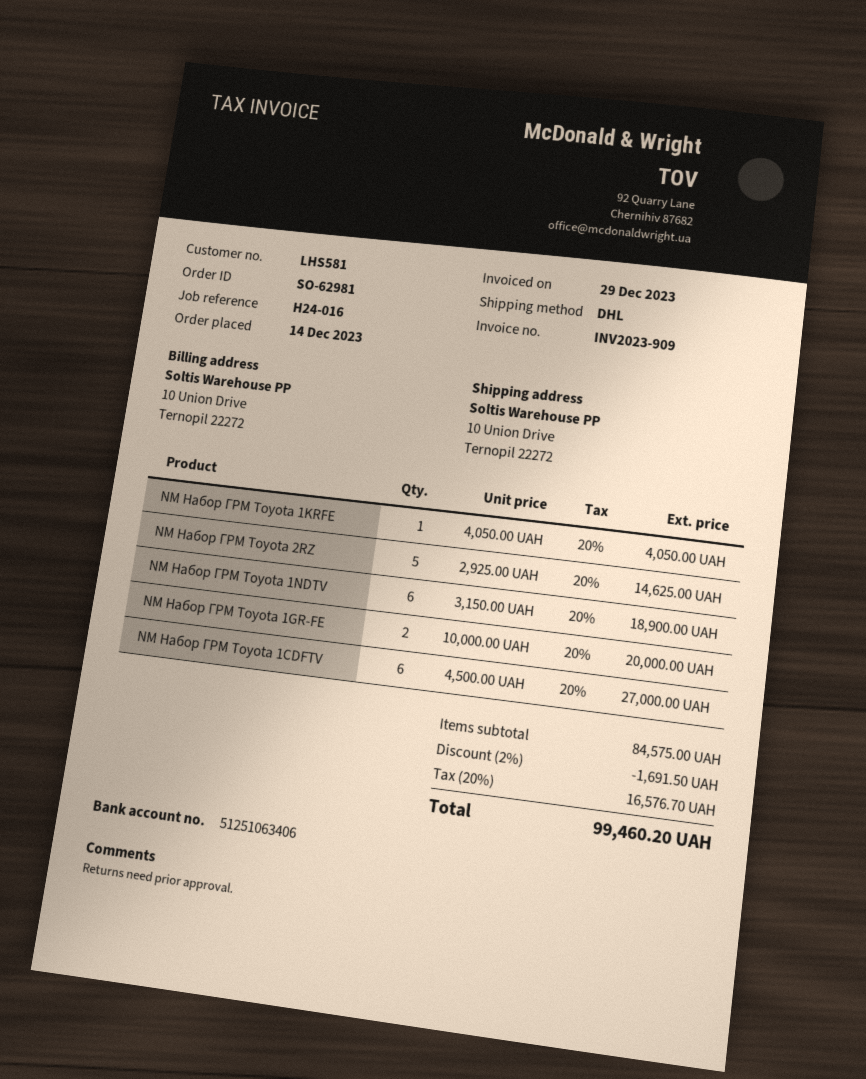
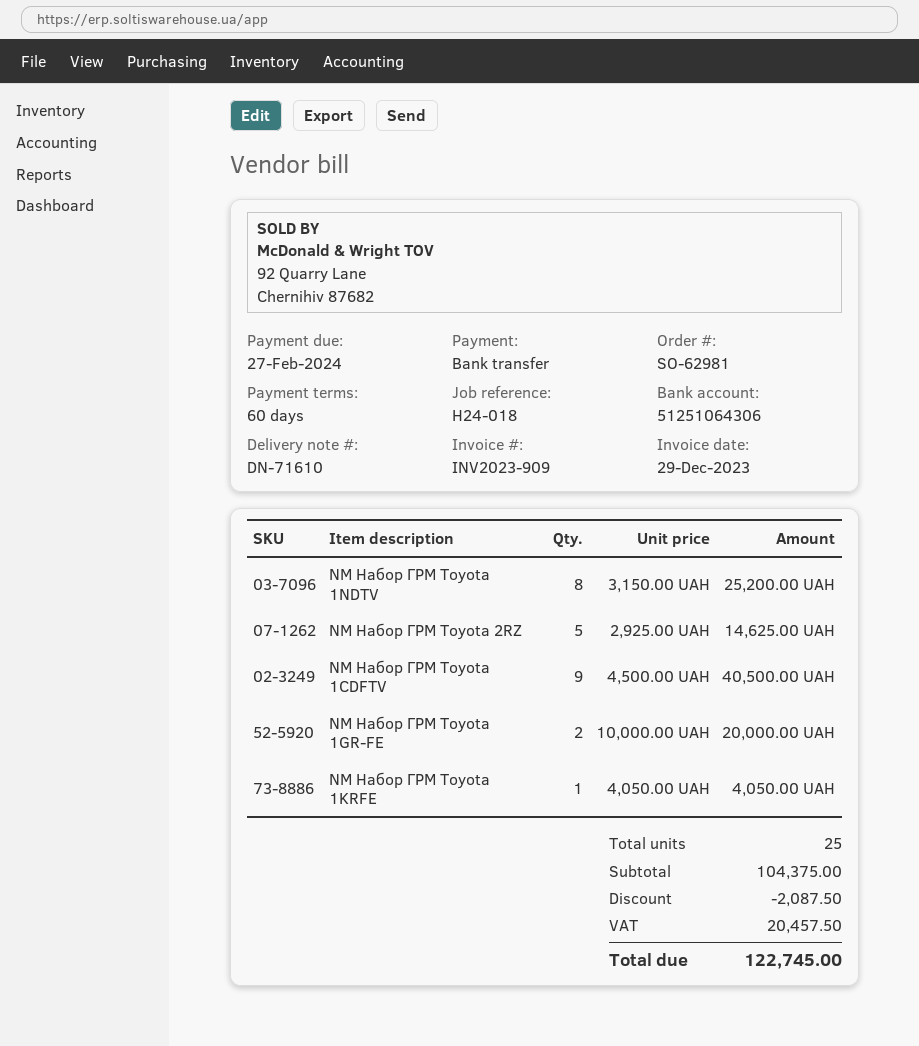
reference: H24-016 -> H24-018
bank account: 51251063406 -> 51251064306
NM Набор ГРМ Toyota 1NDTV: 6 x 3150.00 = 18900.00 -> 8 x 3150.00 = 25200.00
NM Набор ГРМ Toyota 1CDFTV: 6 x 4500.00 = 27000.00 -> 9 x 4500.00 = 40500.00
subtotal: 84575.00 -> 104375.00
discount: 1691.50 -> 2087.50
tax: 16576.70 -> 20457.50
total: 99460.20 -> 122745.00

